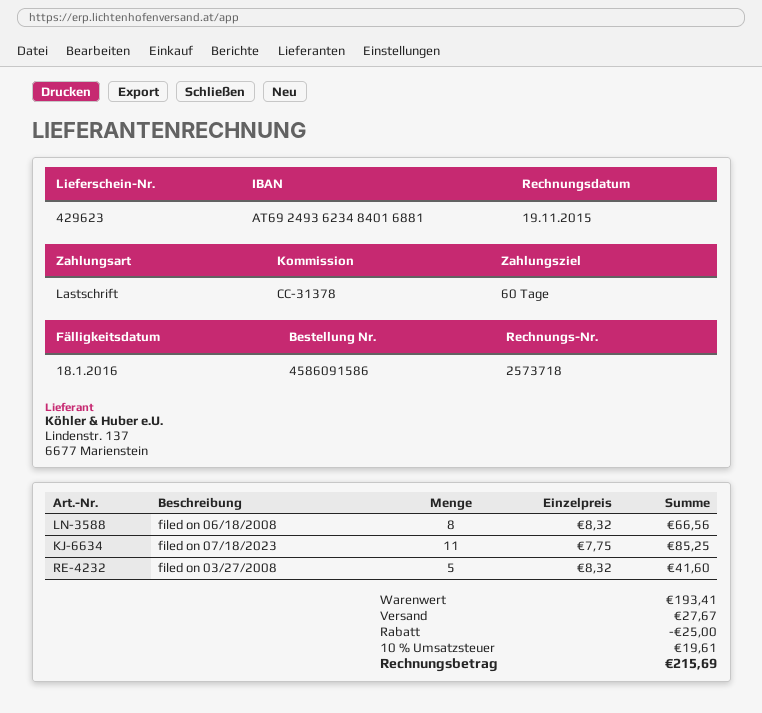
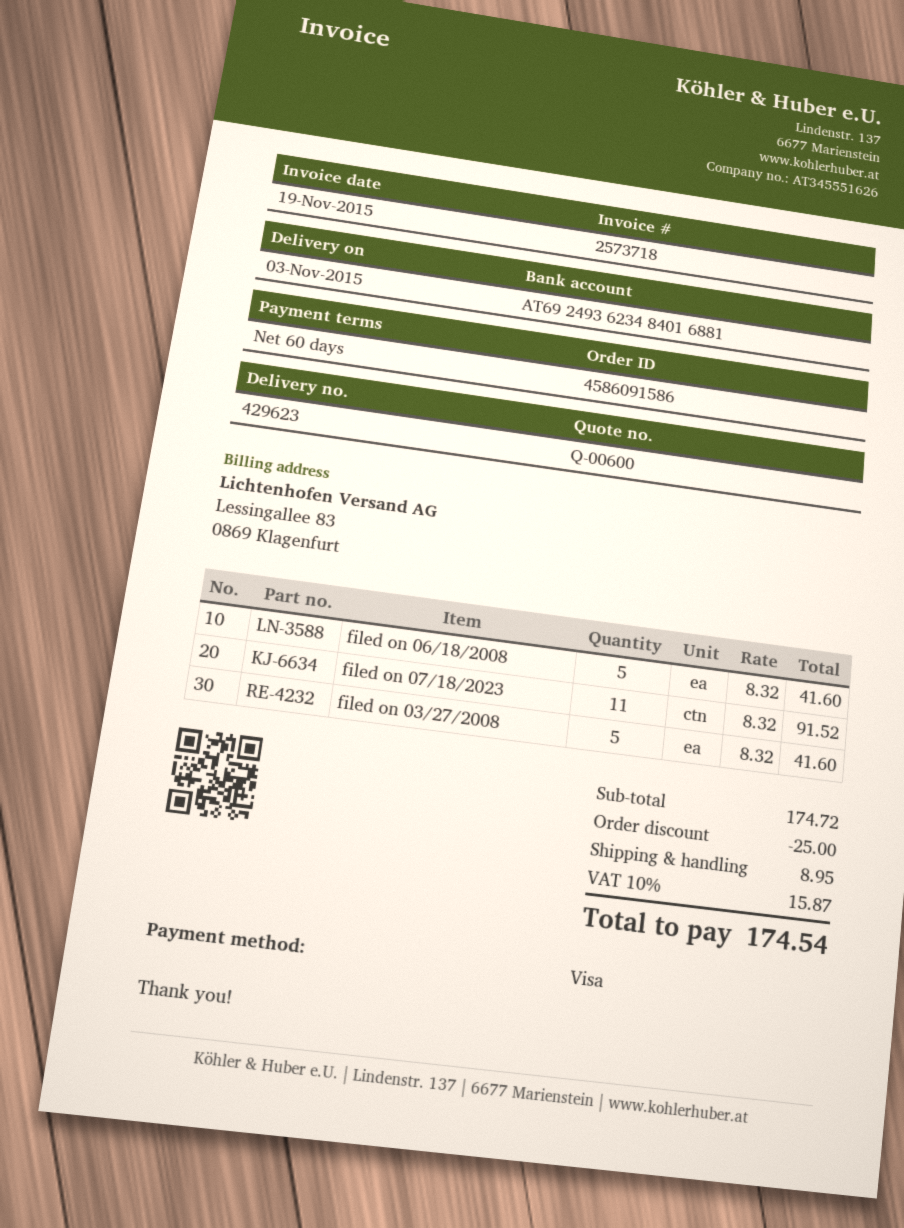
payment method: direct debit -> Visa
filed on 06/18/2008: 8 x 8.32 = 66.56 -> 5 x 8.32 = 41.60
filed on 07/18/2023: 11 x 7.75 = 85.25 -> 11 x 8.32 = 91.52
subtotal: 193.41 -> 174.72
shipping: 27.67 -> 8.95
tax: 10% = 19.61 -> 10% = 15.87
total: 215.69 -> 174.54

